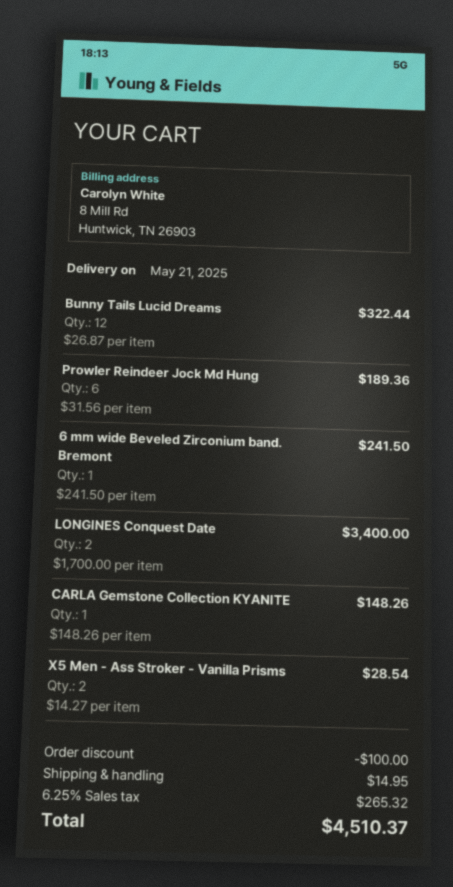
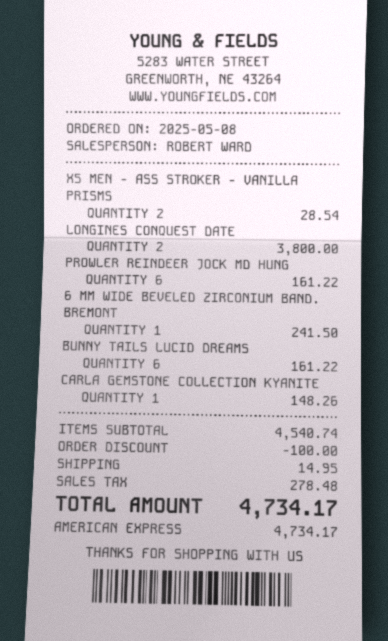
Bunny Tails Lucid Dreams: 12 for 322.44 -> 6 for 161.22
Prowler Reindeer Jock Md Hung: 6 for 189.36 -> 6 for 161.22
LONGINES Conquest Date: 2 for 3400.00 -> 2 for 3800.00
tax: 265.32 -> 278.48
total: 4510.37 -> 4734.17

